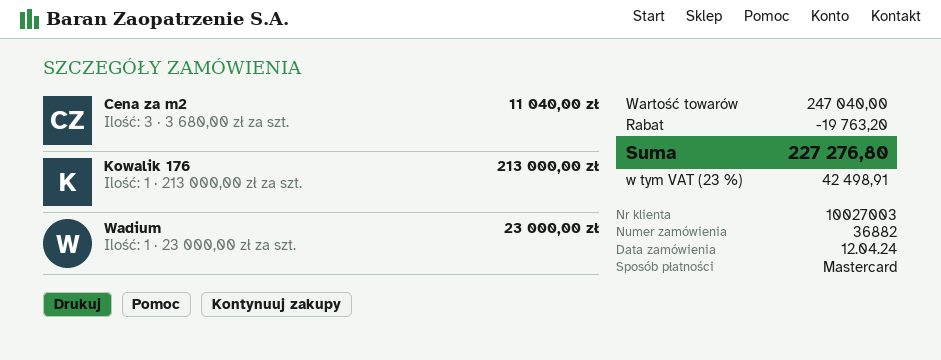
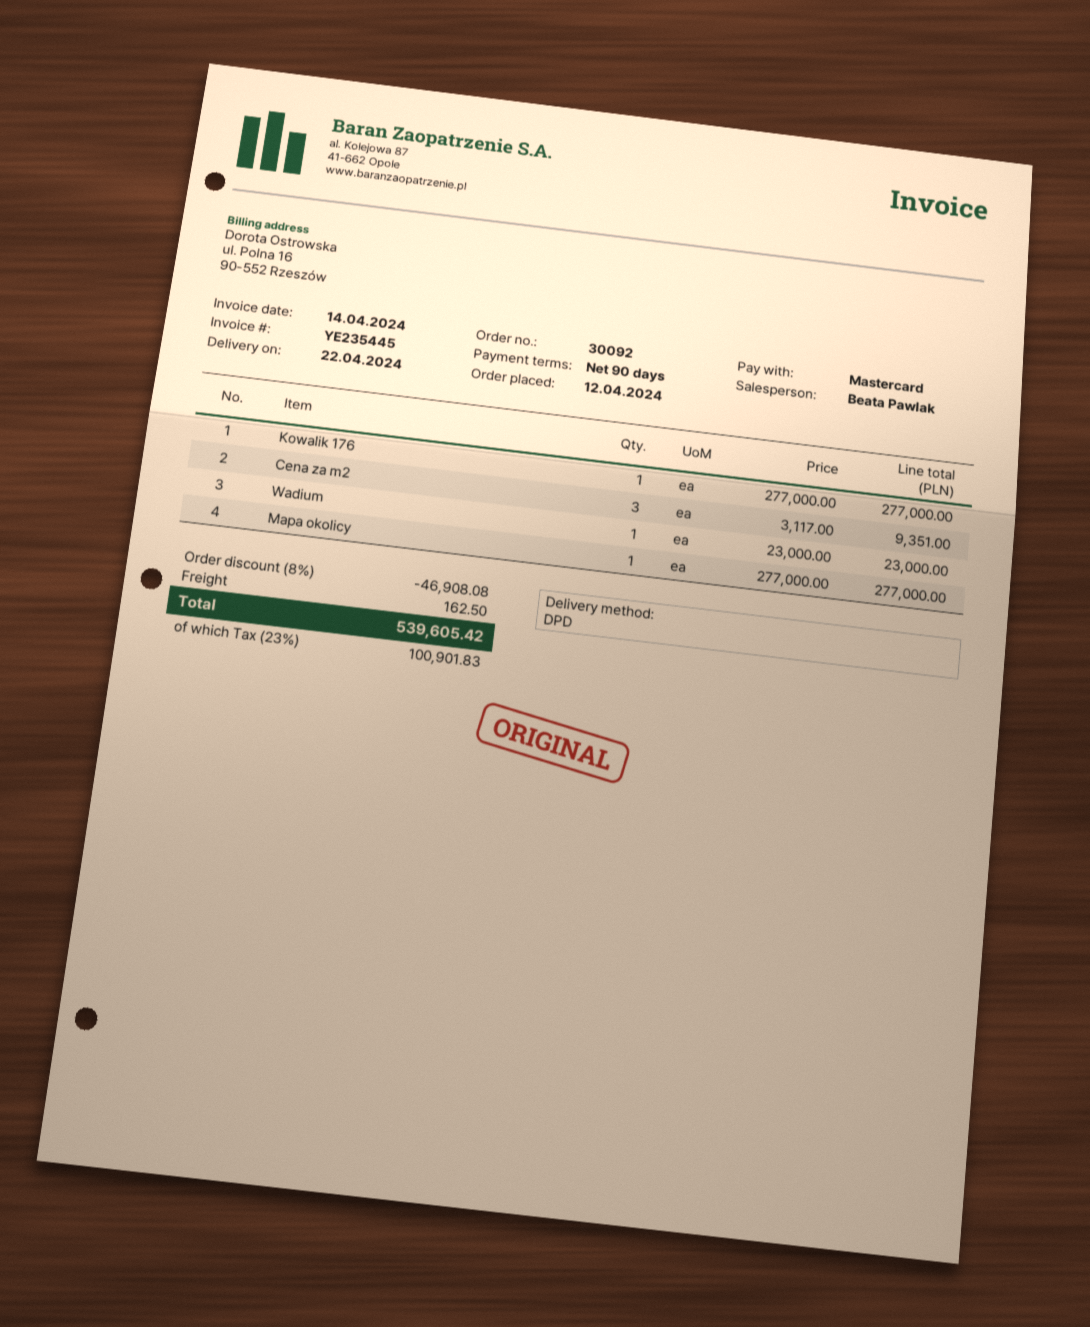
order number: 36882 -> 30092
Cena za m2: 3 x 3680.00 = 11040.00 -> 3 x 3117.00 = 9351.00
Kowalik 176: 1 x 213000.00 = 213000.00 -> 1 x 277000.00 = 277000.00
Mapa okolicy: none -> 1 x 277000.00 = 277000.00
discount: 19763.20 -> 46908.08
shipping: none -> 162.50
tax: 23% = 42498.91 -> 23% = 100901.83
total: 227276.80 -> 539605.42

